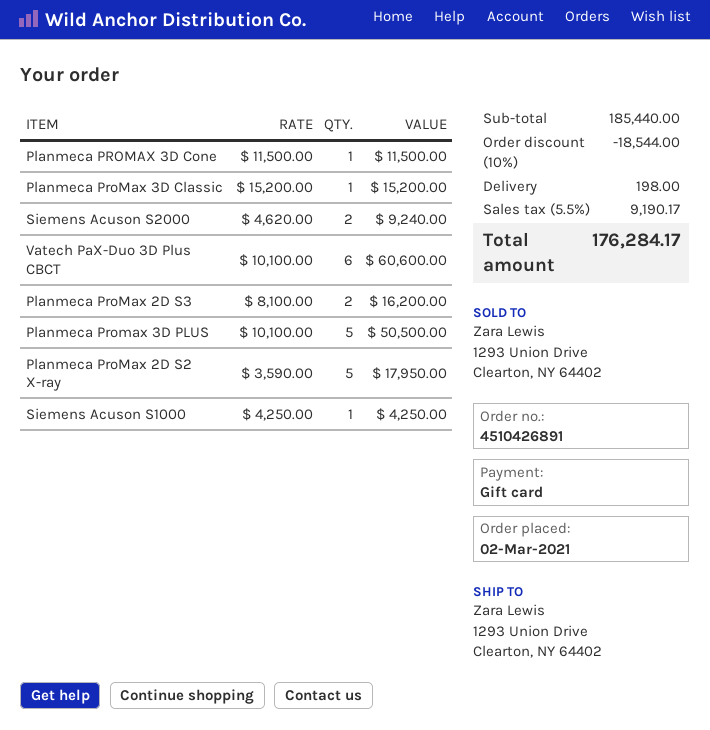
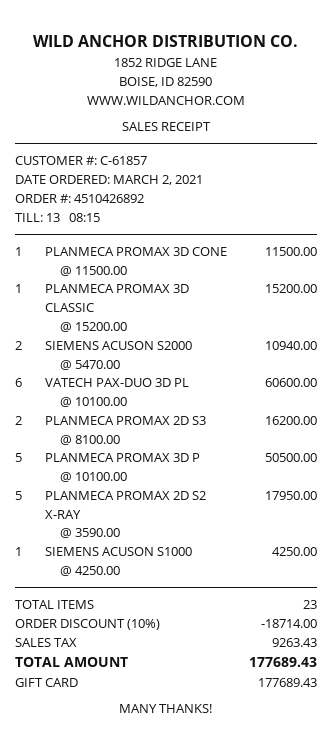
order number: 4510426891 -> 4510426892
Siemens Acuson S2000: 2 x 4620.00 = 9240.00 -> 2 x 5470.00 = 10940.00
discount: 10% = 18544.00 -> 10% = 18714.00
shipping: 198.00 -> none
tax: 9190.17 -> 9263.43
total: 176284.17 -> 177689.43

